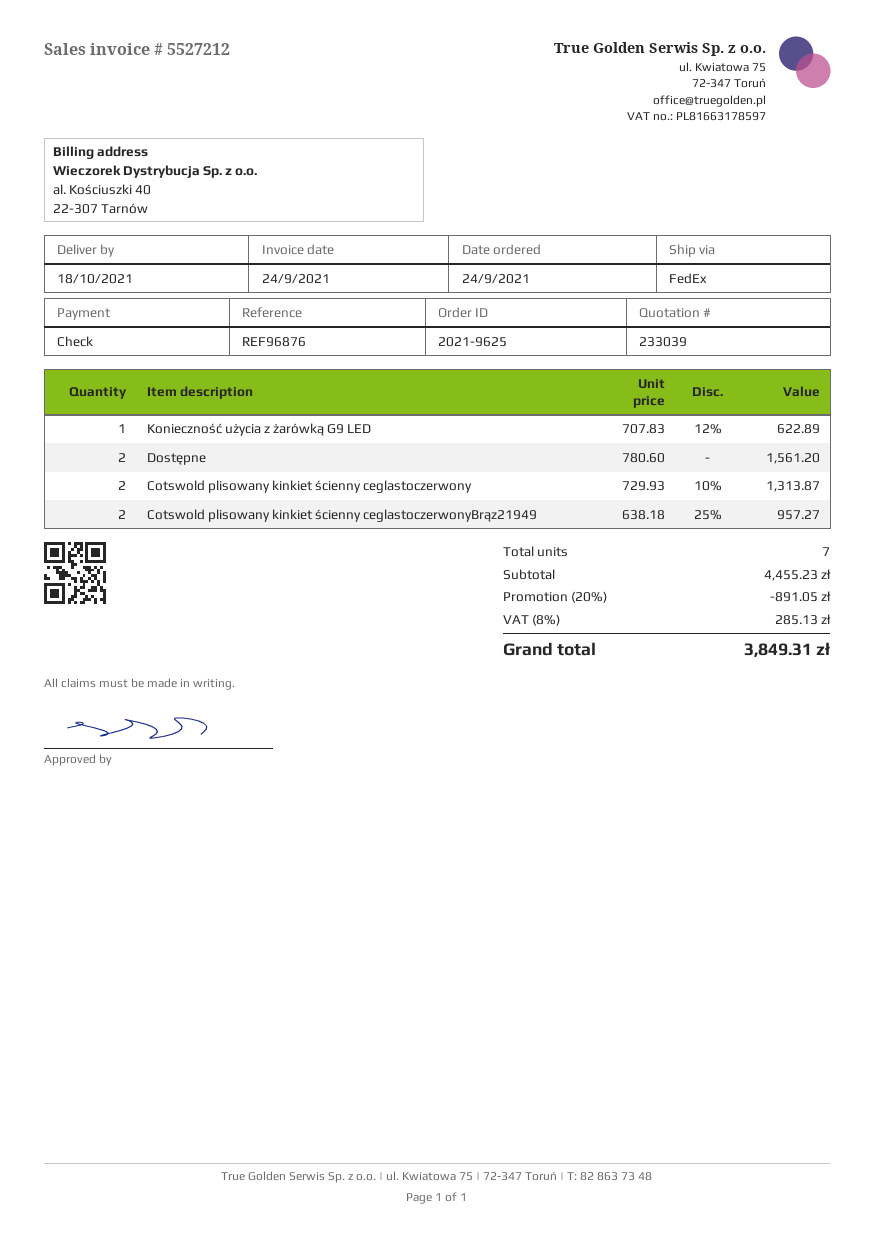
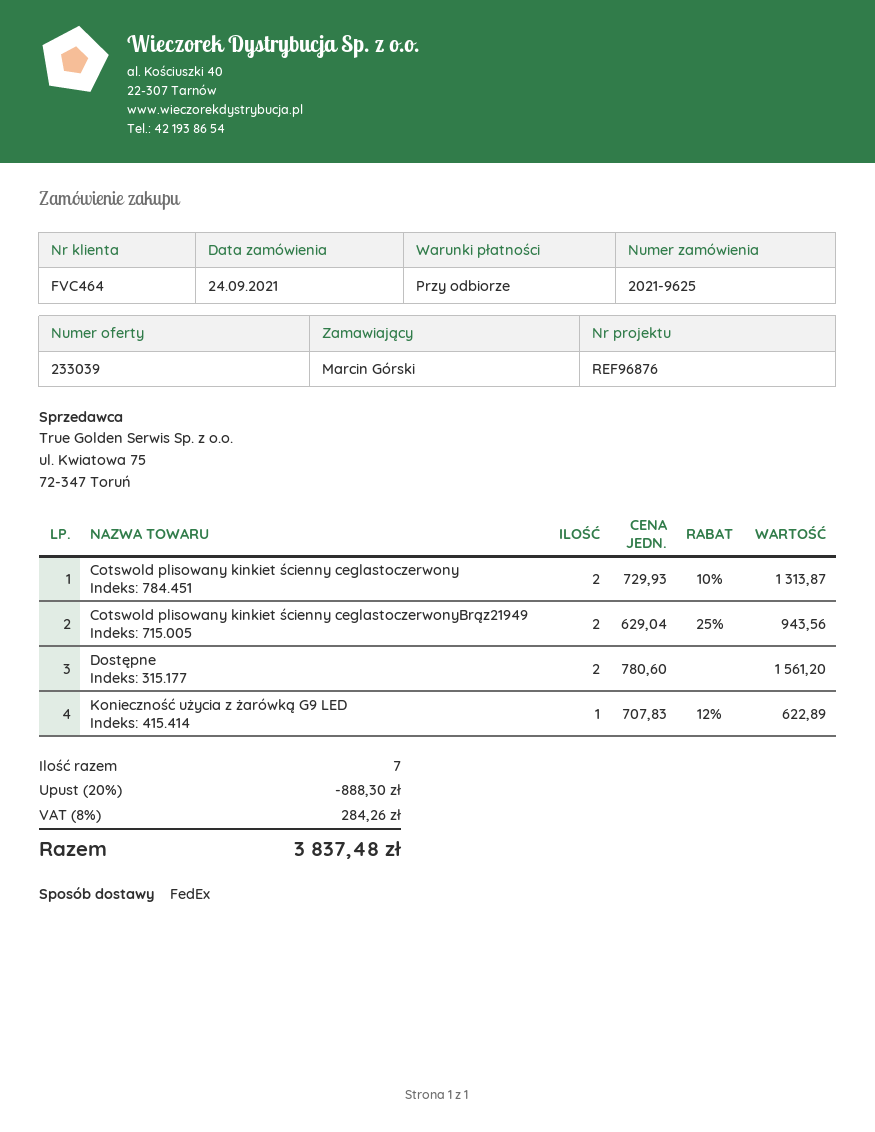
Cotswold plisowany kinkiet ścienny ceglastoczerwonyBrąz21949: 2 x 638.18 - 25% = 957.27 -> 2 x 629.04 - 25% = 943.56
discount: 20% = 891.05 -> 20% = 888.30
tax: 8% = 285.13 -> 8% = 284.26
total: 3849.31 -> 3837.48

